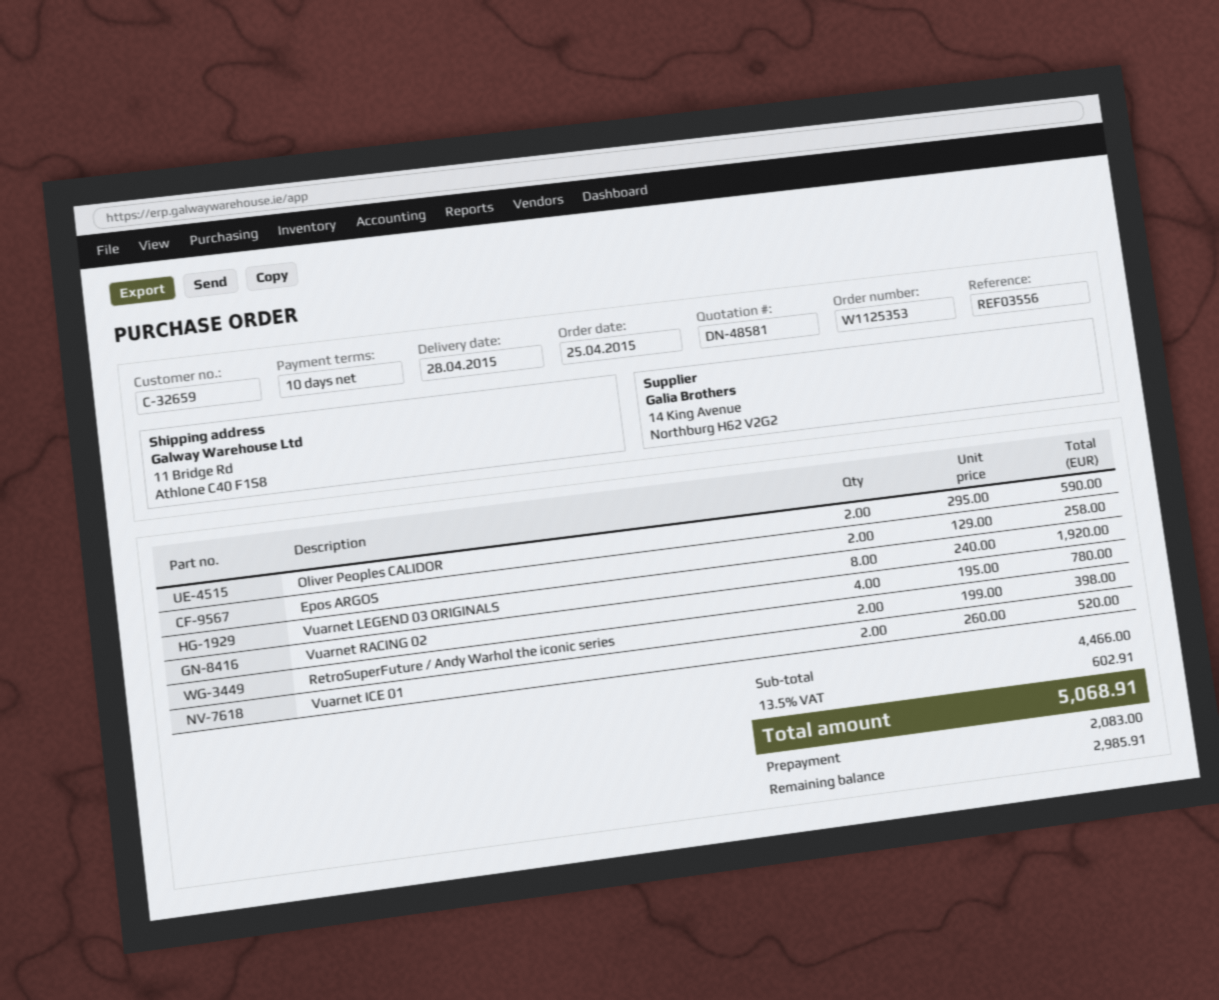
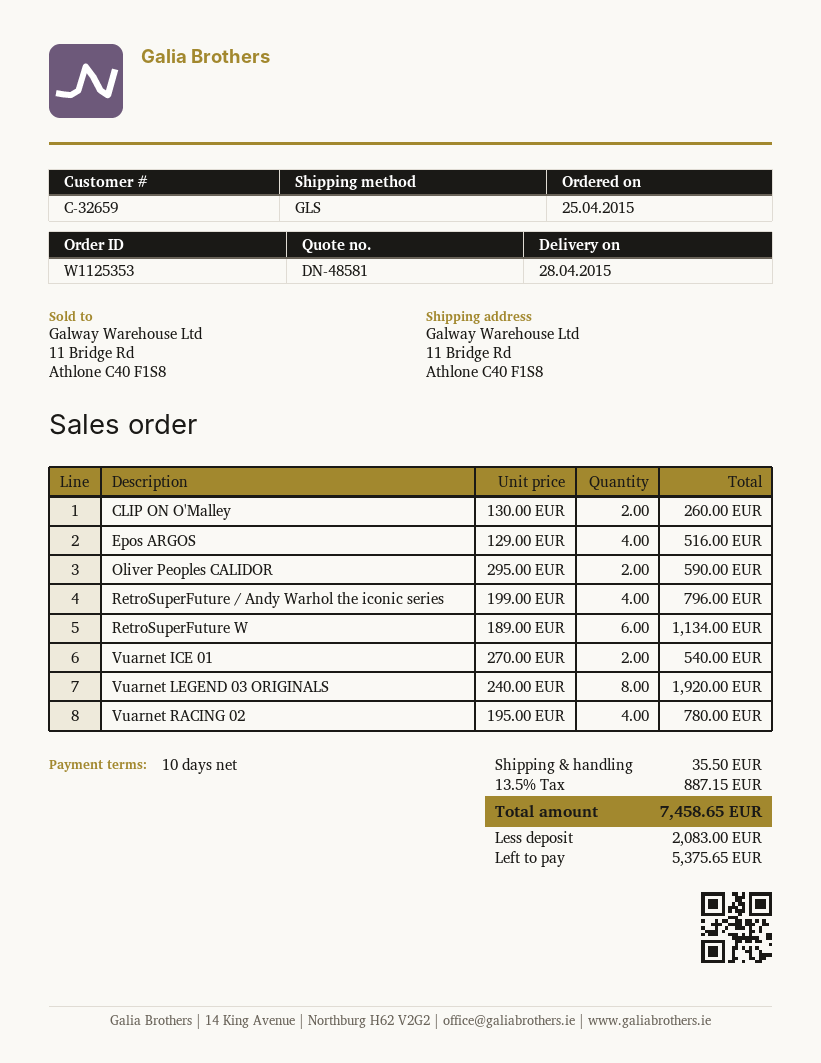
Epos ARGOS: 2 x 129.00 = 258.00 -> 4 x 129.00 = 516.00
RetroSuperFuture / Andy Warhol the iconic series: 2 x 199.00 = 398.00 -> 4 x 199.00 = 796.00
Vuarnet ICE 01: 2 x 260.00 = 520.00 -> 2 x 270.00 = 540.00
CLIP ON O'Malley: none -> 2 x 130.00 = 260.00
RetroSuperFuture W: none -> 6 x 189.00 = 1134.00
shipping: none -> 35.50
tax: 13.5% = 602.91 -> 13.5% = 887.15
total: 5068.91 -> 7458.65
balance: 2985.91 -> 5375.65

